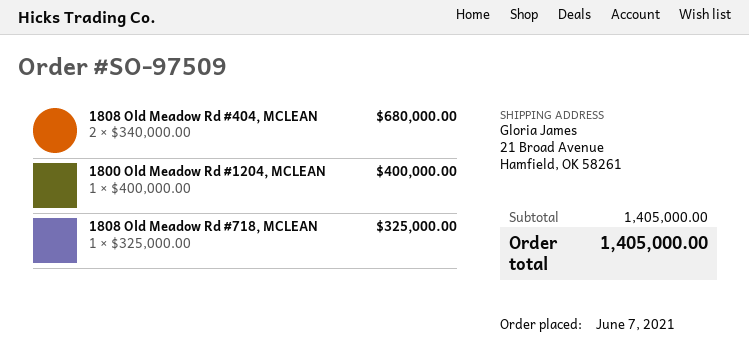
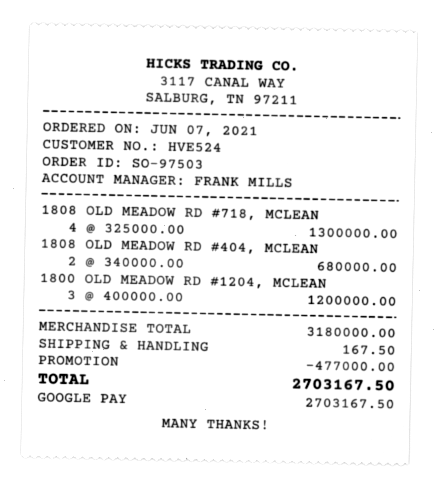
order number: SO-97509 -> SO-97503
1800 Old Meadow Rd #1204, MCLEAN: 1 x 400000.00 = 400000.00 -> 3 x 400000.00 = 1200000.00
1808 Old Meadow Rd #718, MCLEAN: 1 x 325000.00 = 325000.00 -> 4 x 325000.00 = 1300000.00
subtotal: 1405000.00 -> 3180000.00
discount: none -> 477000.00
shipping: none -> 167.50
total: 1405000.00 -> 2703167.50

